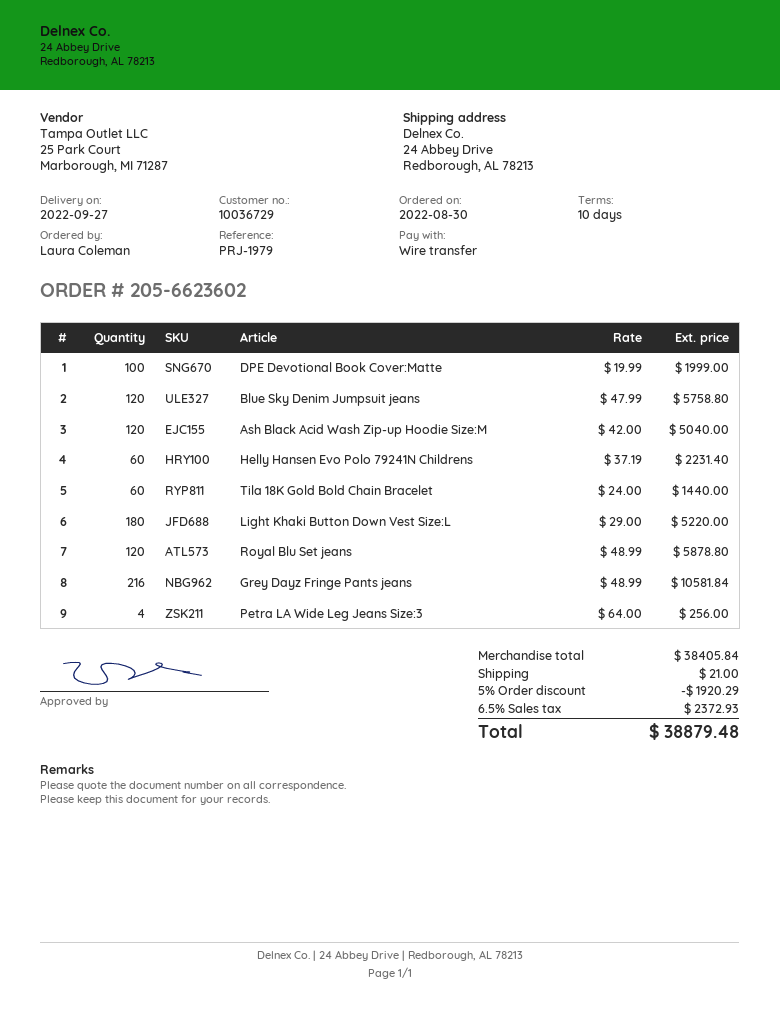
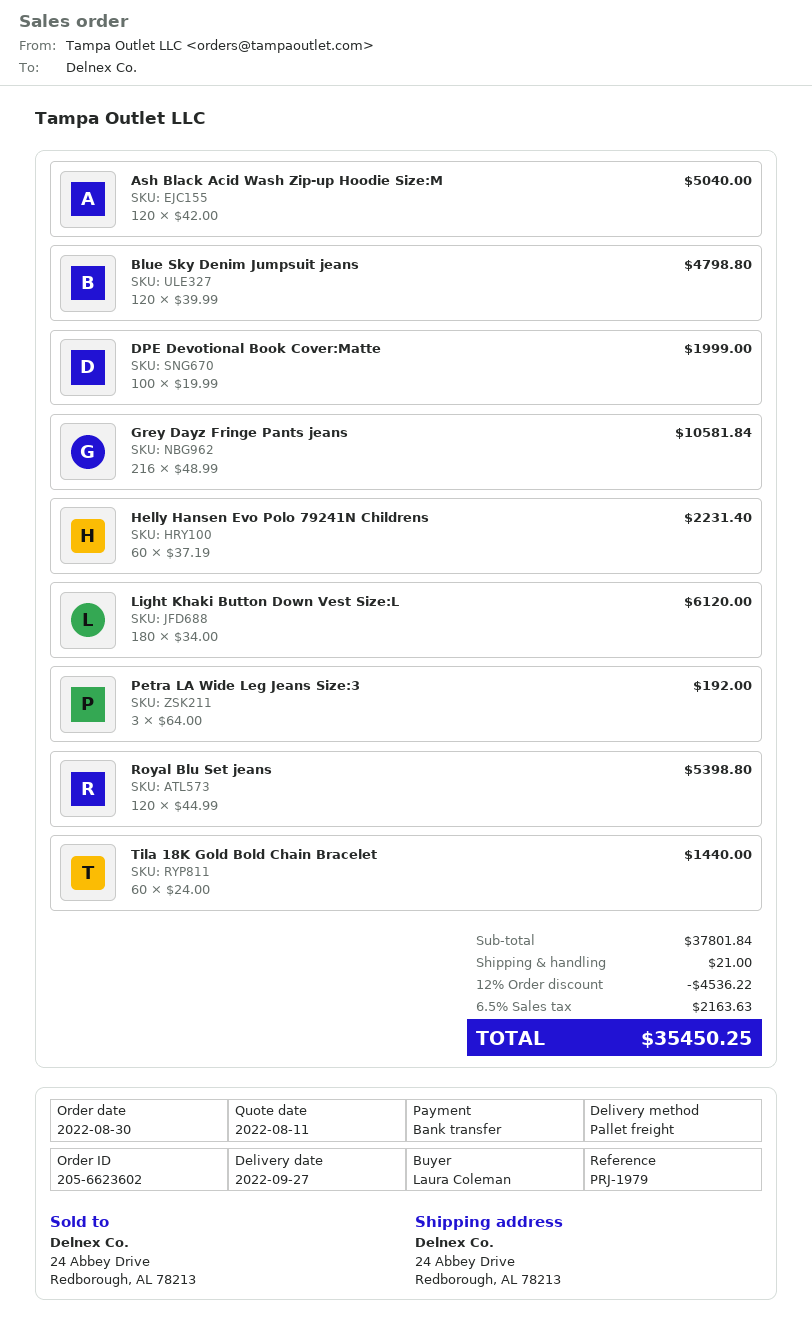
Blue Sky Denim Jumpsuit jeans: 120 x 47.99 = 5758.80 -> 120 x 39.99 = 4798.80
Light Khaki Button Down Vest Size:L: 180 x 29.00 = 5220.00 -> 180 x 34.00 = 6120.00
Royal Blu Set jeans: 120 x 48.99 = 5878.80 -> 120 x 44.99 = 5398.80
Petra LA Wide Leg Jeans Size:3: 4 x 64.00 = 256.00 -> 3 x 64.00 = 192.00
subtotal: 38405.84 -> 37801.84
discount: 5% = 1920.29 -> 12% = 4536.22
tax: 6.5% = 2372.93 -> 6.5% = 2163.63
total: 38879.48 -> 35450.25

